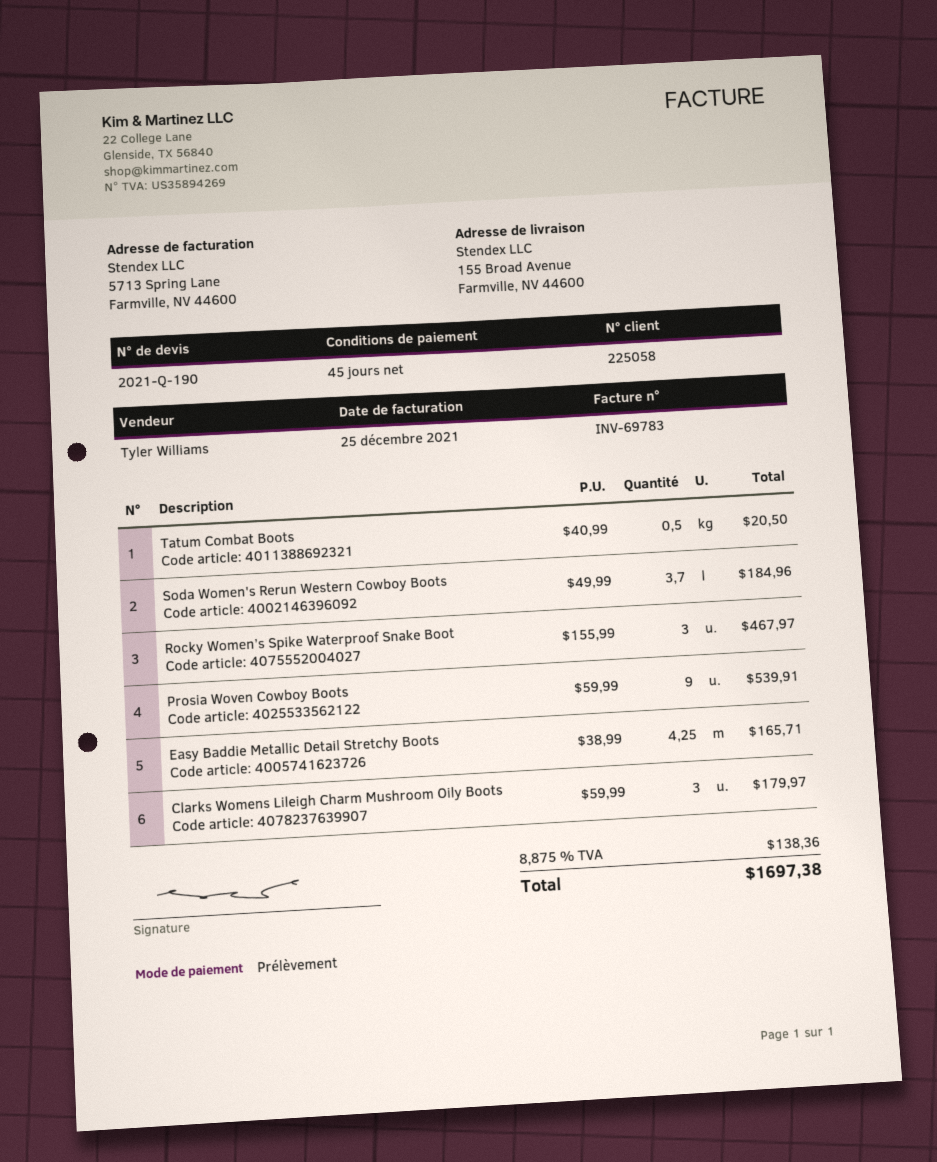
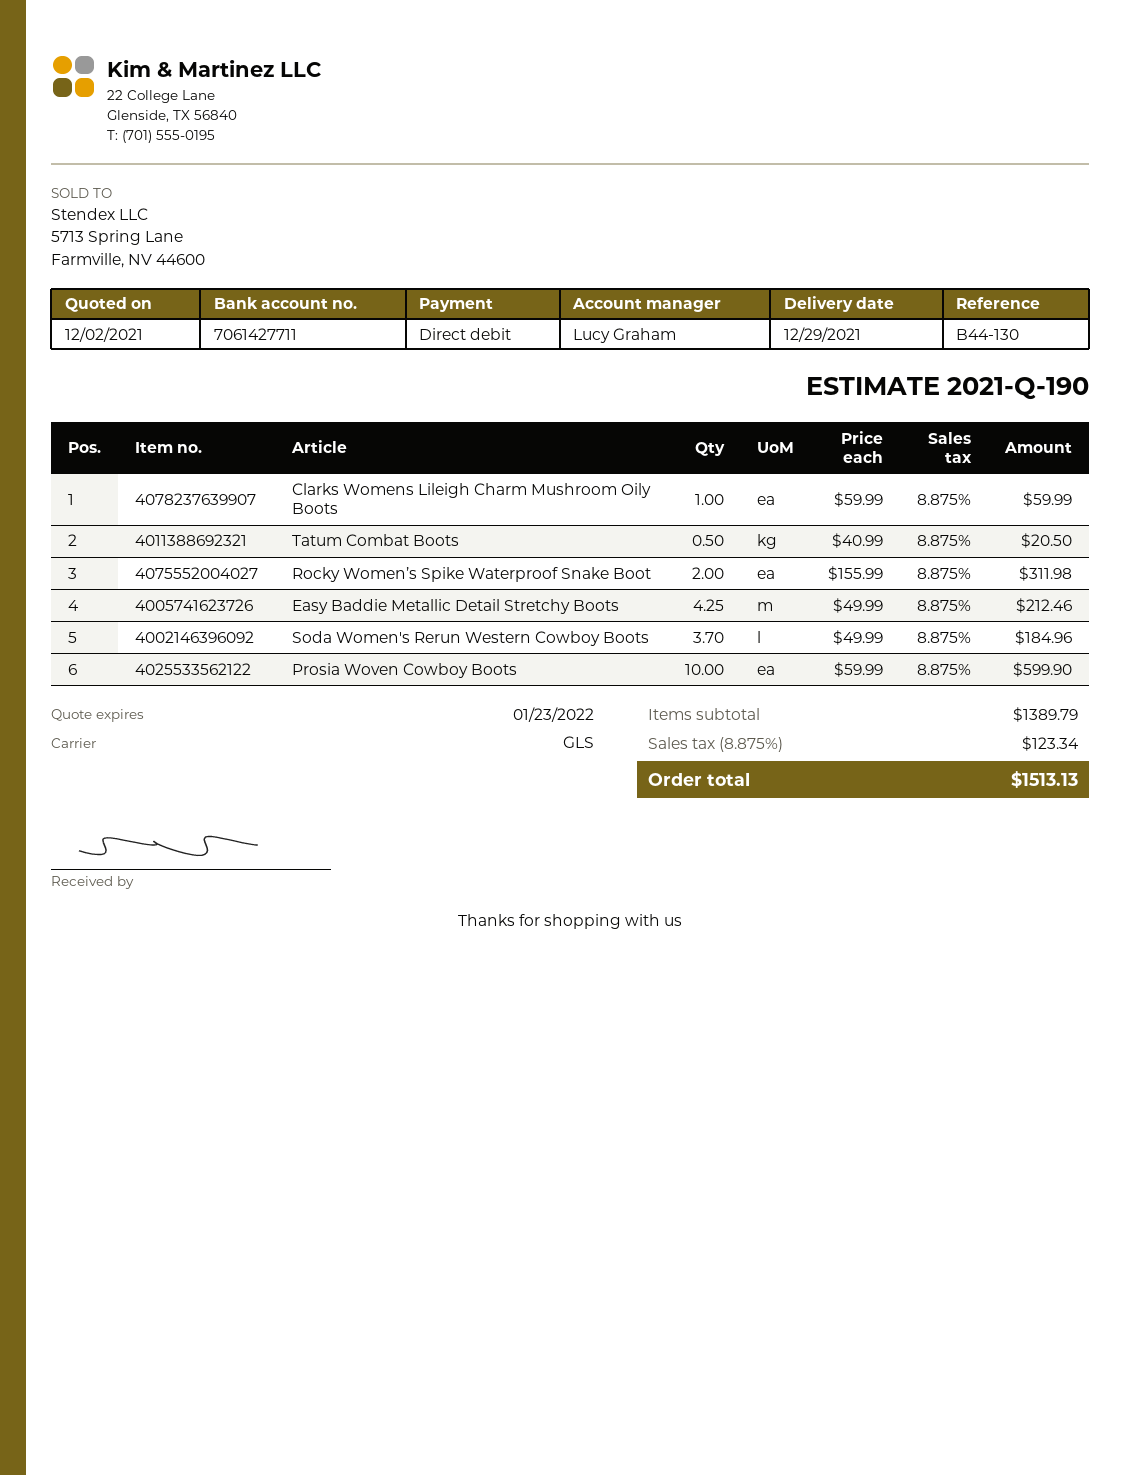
sales rep: Tyler Williams -> Lucy Graham
Rocky Women’s Spike Waterproof Snake Boot: 3 x 155.99 = 467.97 -> 2 x 155.99 = 311.98
Prosia Woven Cowboy Boots: 9 x 59.99 = 539.91 -> 10 x 59.99 = 599.90
Easy Baddie Metallic Detail Stretchy Boots: 4.25 x 38.99 = 165.71 -> 4.25 x 49.99 = 212.46
Clarks Womens Lileigh Charm Mushroom Oily Boots: 3 x 59.99 = 179.97 -> 1 x 59.99 = 59.99
tax: 8.875% = 138.36 -> 8.875% = 123.34
total: 1697.38 -> 1513.13

